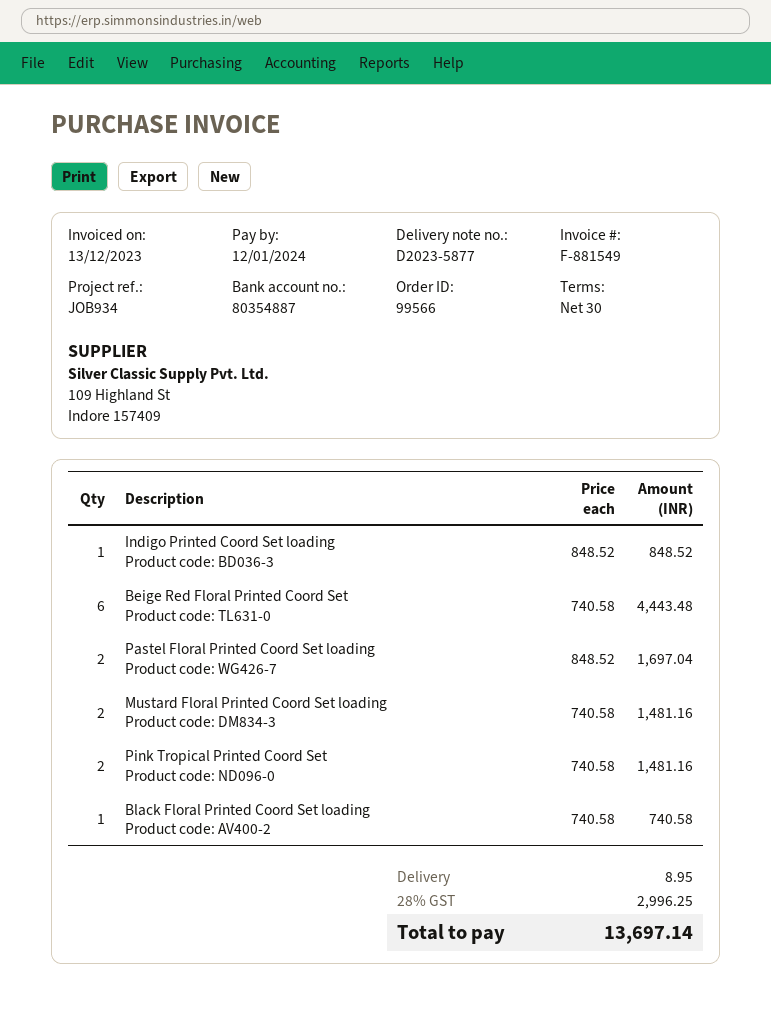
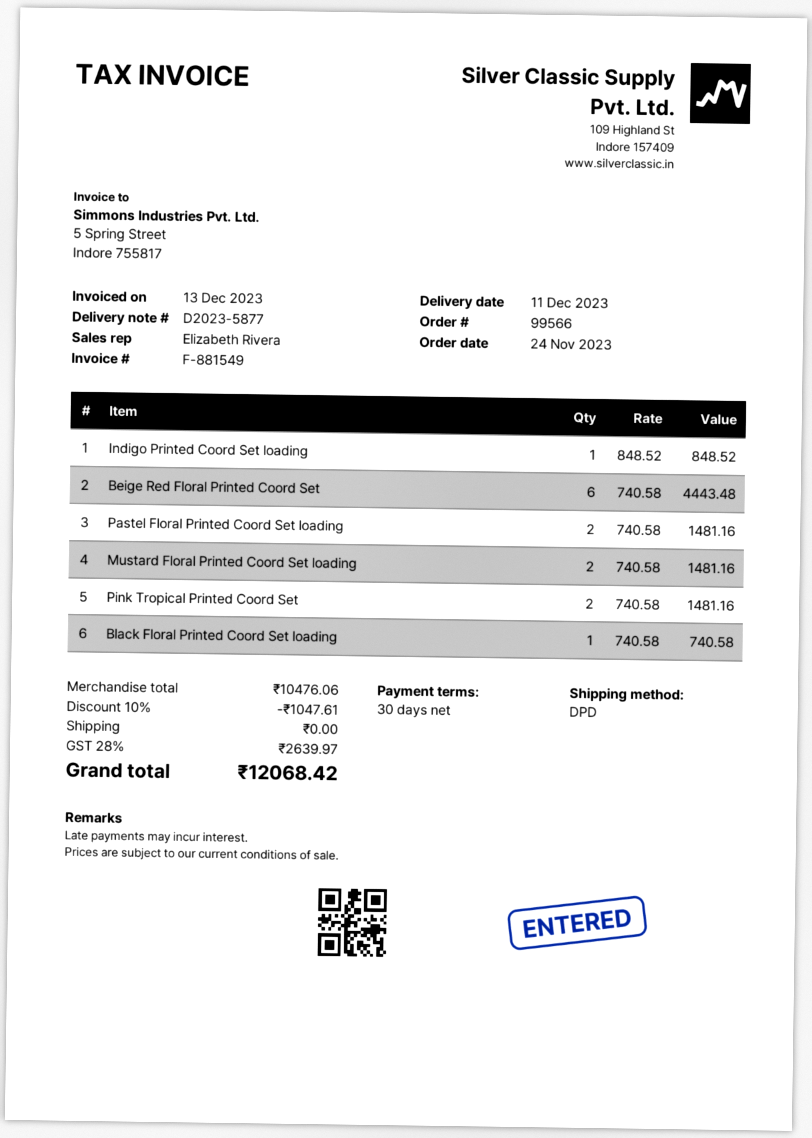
Pastel Floral Printed Coord Set loading: 2 x 848.52 = 1697.04 -> 2 x 740.58 = 1481.16
discount: none -> 10% = 1047.61
shipping: 8.95 -> 0.00
tax: 28% = 2996.25 -> 28% = 2639.97
total: 13697.14 -> 12068.42

